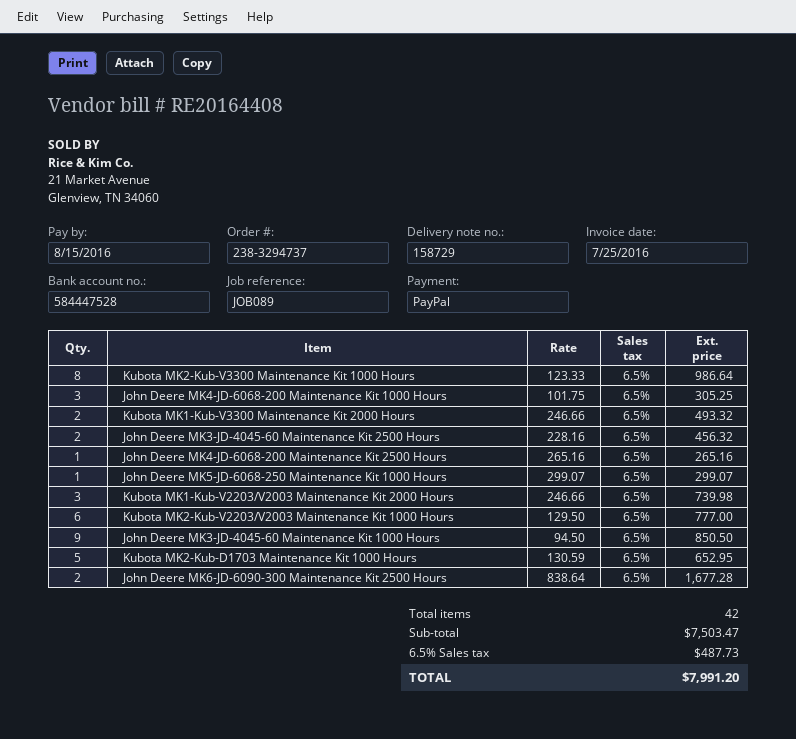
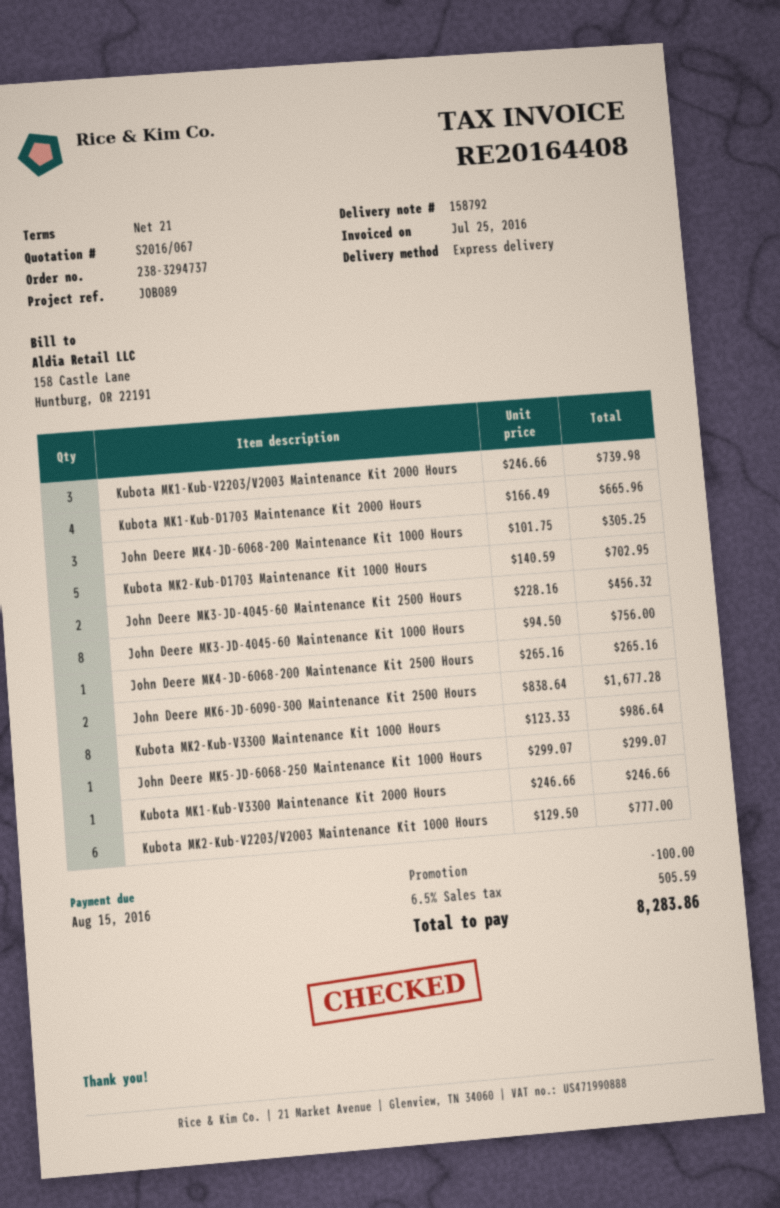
delivery note number: 158729 -> 158792
Kubota MK1-Kub-V3300 Maintenance Kit 2000 Hours: 2 x 246.66 = 493.32 -> 1 x 246.66 = 246.66
John Deere MK3-JD-4045-60 Maintenance Kit 1000 Hours: 9 x 94.50 = 850.50 -> 8 x 94.50 = 756.00
Kubota MK2-Kub-D1703 Maintenance Kit 1000 Hours: 5 x 130.59 = 652.95 -> 5 x 140.59 = 702.95
Kubota MK1-Kub-D1703 Maintenance Kit 2000 Hours: none -> 4 x 166.49 = 665.96
discount: none -> 100.00
tax: 6.5% = 487.73 -> 6.5% = 505.59
total: 7991.20 -> 8283.86

